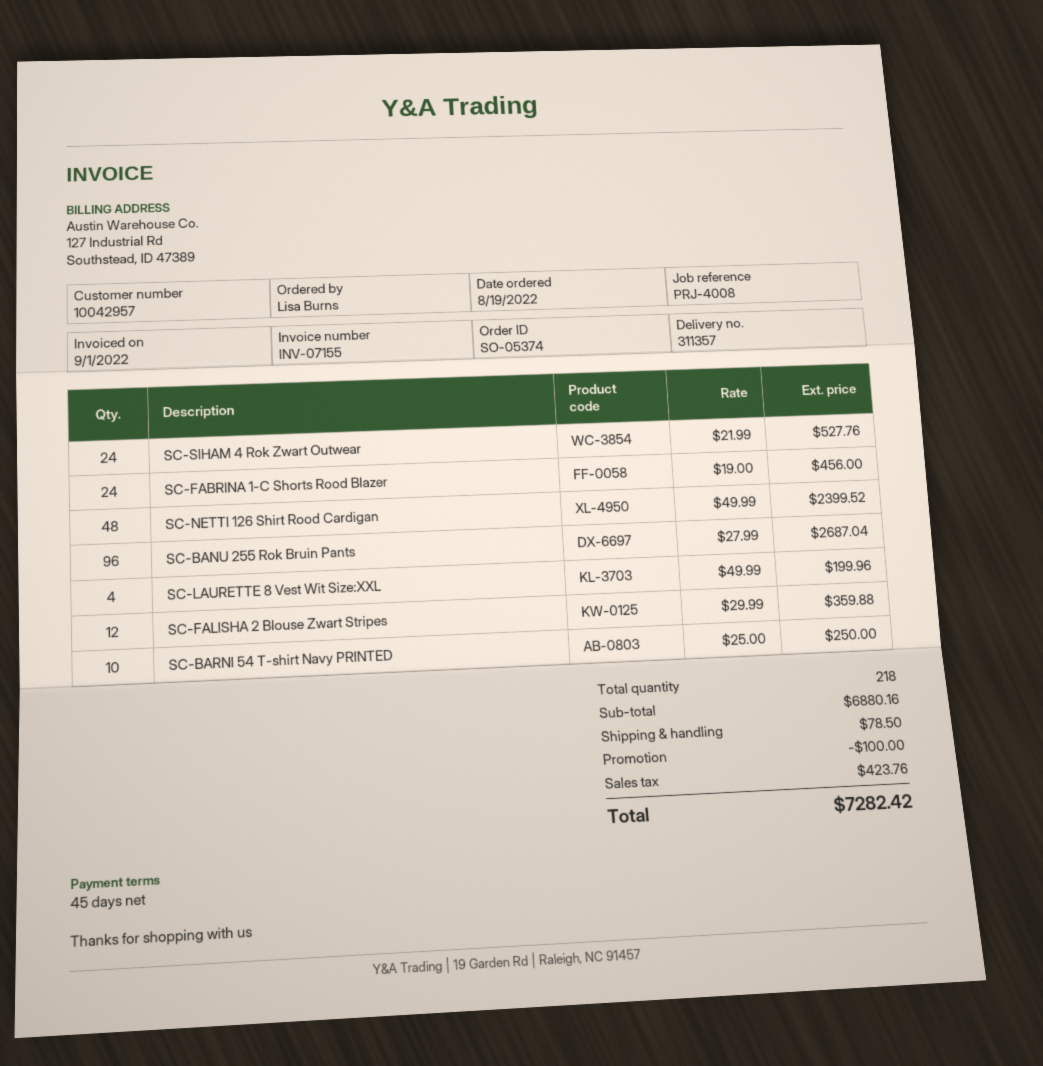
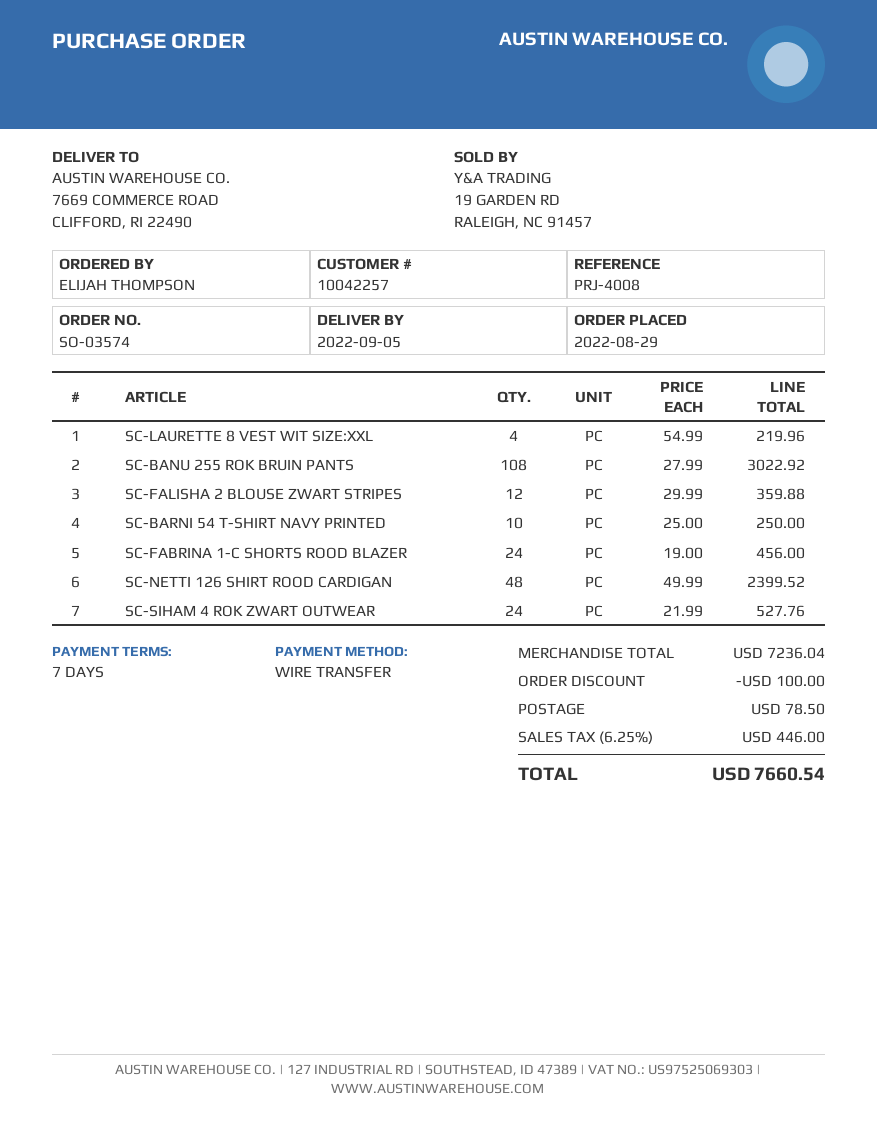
order number: SO-05374 -> SO-03574
order date: 2022-08-19 -> 2022-08-29
payment terms: 45 days -> 7 days
customer number: 10042957 -> 10042257
ordered by: Lisa Burns -> ELIJAH THOMPSON
SC-BANU 255 Rok Bruin Pants: 96 x 27.99 = 2687.04 -> 108 x 27.99 = 3022.92
SC-LAURETTE 8 Vest Wit Size:XXL: 4 x 49.99 = 199.96 -> 4 x 54.99 = 219.96
subtotal: 6880.16 -> 7236.04
tax: 423.76 -> 446.00
total: 7282.42 -> 7660.54

